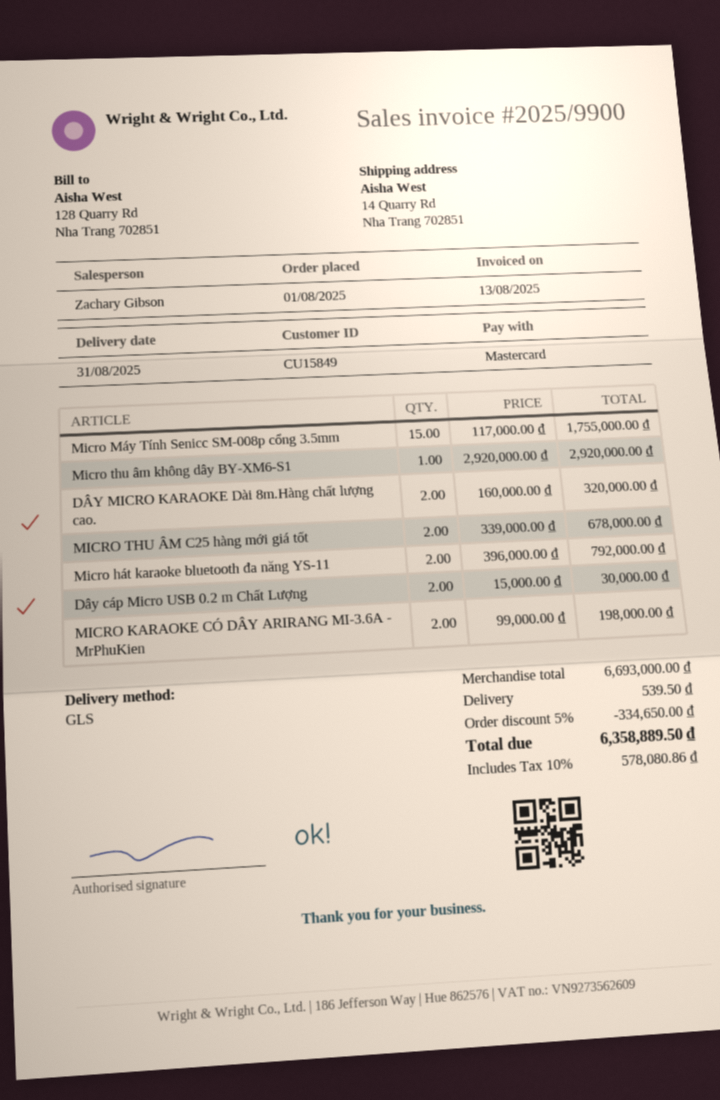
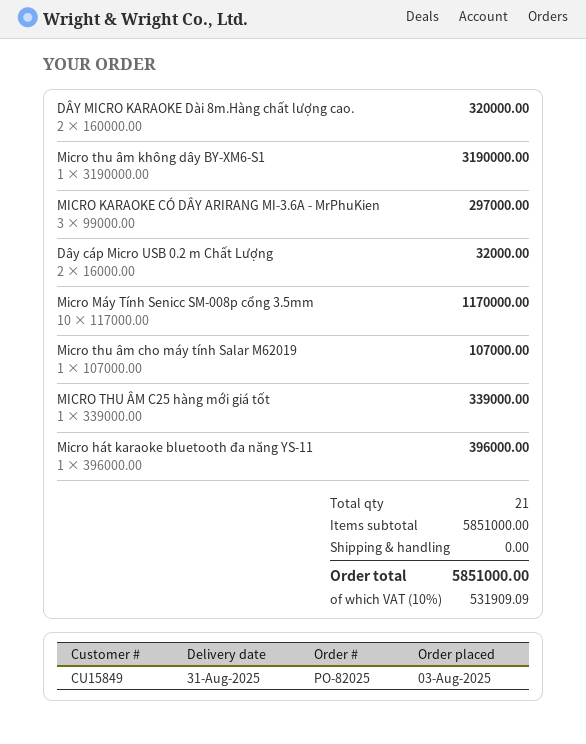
order date: 2025-08-01 -> 2025-08-03
Micro Máy Tính Senicc SM-008p cổng 3.5mm: 15 x 117000.00 = 1755000.00 -> 10 x 117000.00 = 1170000.00
Micro thu âm không dây BY-XM6-S1: 1 x 2920000.00 = 2920000.00 -> 1 x 3190000.00 = 3190000.00
MICRO THU ÂM C25 hàng mới giá tốt: 2 x 339000.00 = 678000.00 -> 1 x 339000.00 = 339000.00
Micro hát karaoke bluetooth đa năng YS-11: 2 x 396000.00 = 792000.00 -> 1 x 396000.00 = 396000.00
Dây cáp Micro USB 0.2 m Chất Lượng: 2 x 15000.00 = 30000.00 -> 2 x 16000.00 = 32000.00
MICRO KARAOKE CÓ DÂY ARIRANG MI-3.6A - MrPhuKien: 2 x 99000.00 = 198000.00 -> 3 x 99000.00 = 297000.00
Micro thu âm cho máy tính Salar M62019: none -> 1 x 107000.00 = 107000.00
subtotal: 6693000.00 -> 5851000.00
discount: 5% = 334650.00 -> none
shipping: 539.50 -> 0.00
tax: 10% = 578080.86 -> 10% = 531909.09
total: 6358889.50 -> 5851000.00

